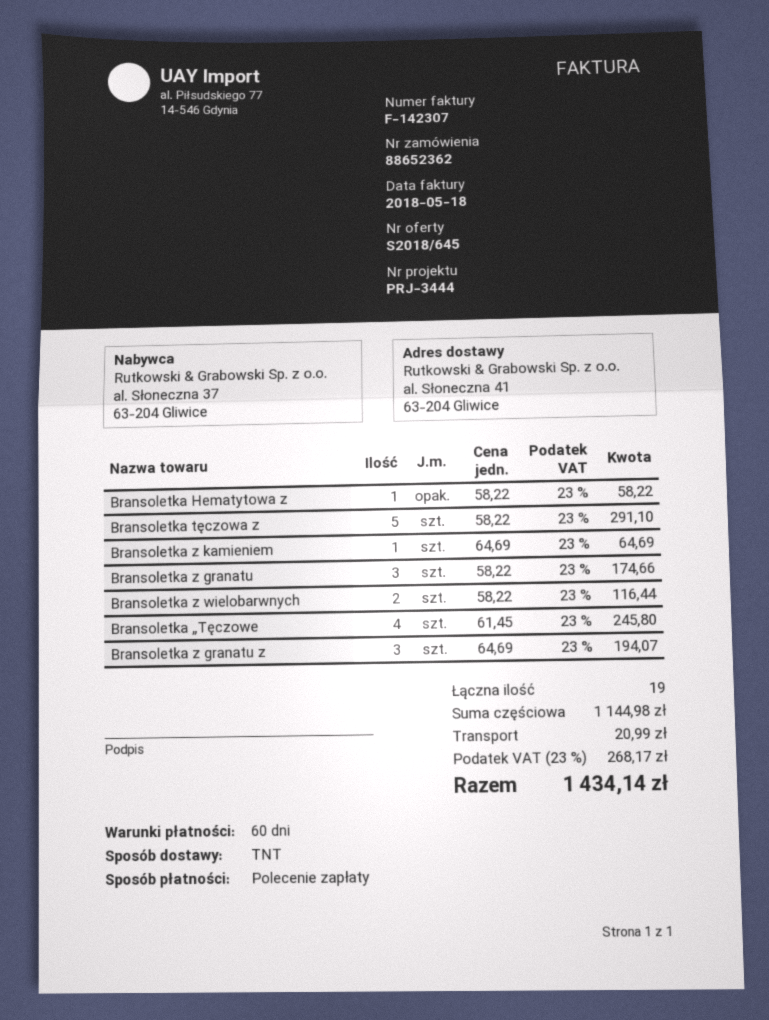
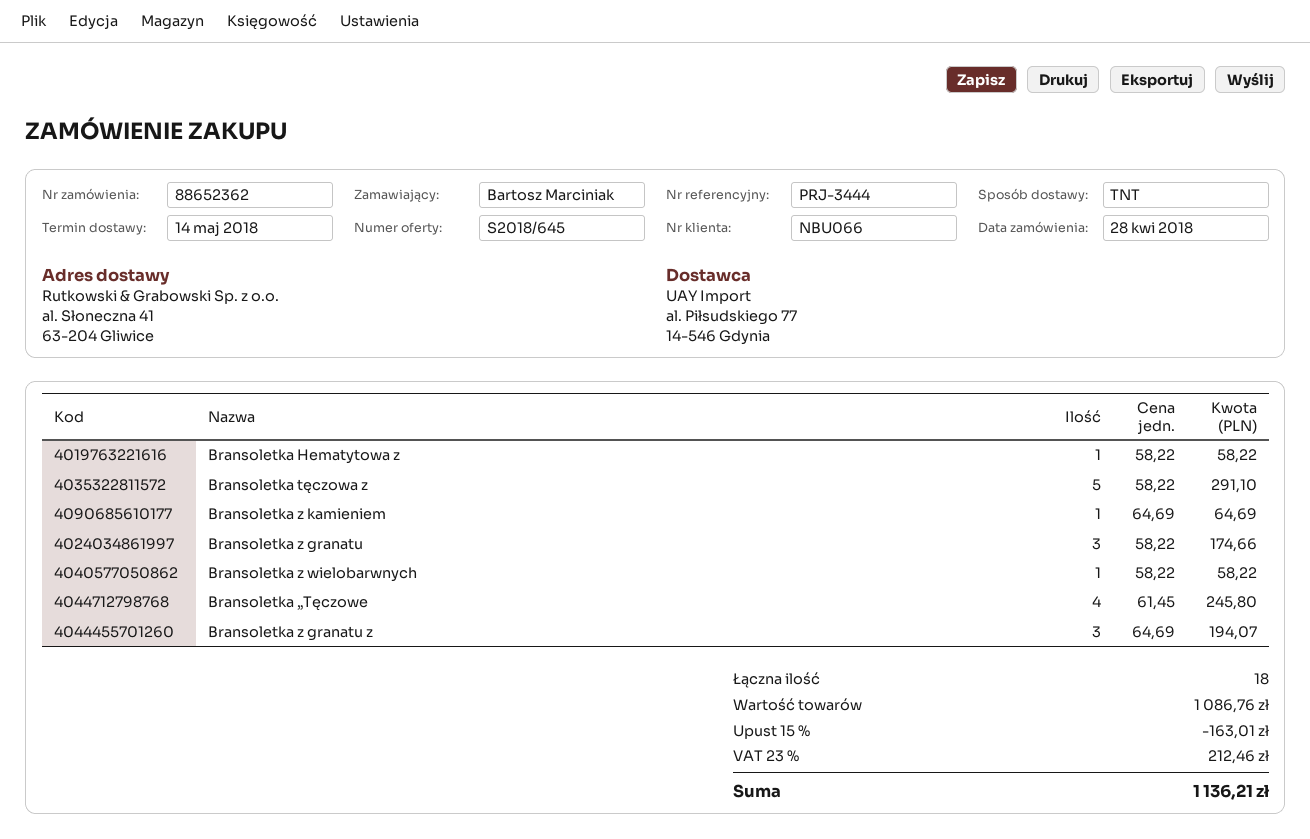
Bransoletka z wielobarwnych: 2 x 58.22 = 116.44 -> 1 x 58.22 = 58.22
total quantity: 19 -> 18
subtotal: 1144.98 -> 1086.76
discount: none -> 15% = 163.01
shipping: 20.99 -> none
tax: 23% = 268.17 -> 23% = 212.46
total: 1434.14 -> 1136.21

